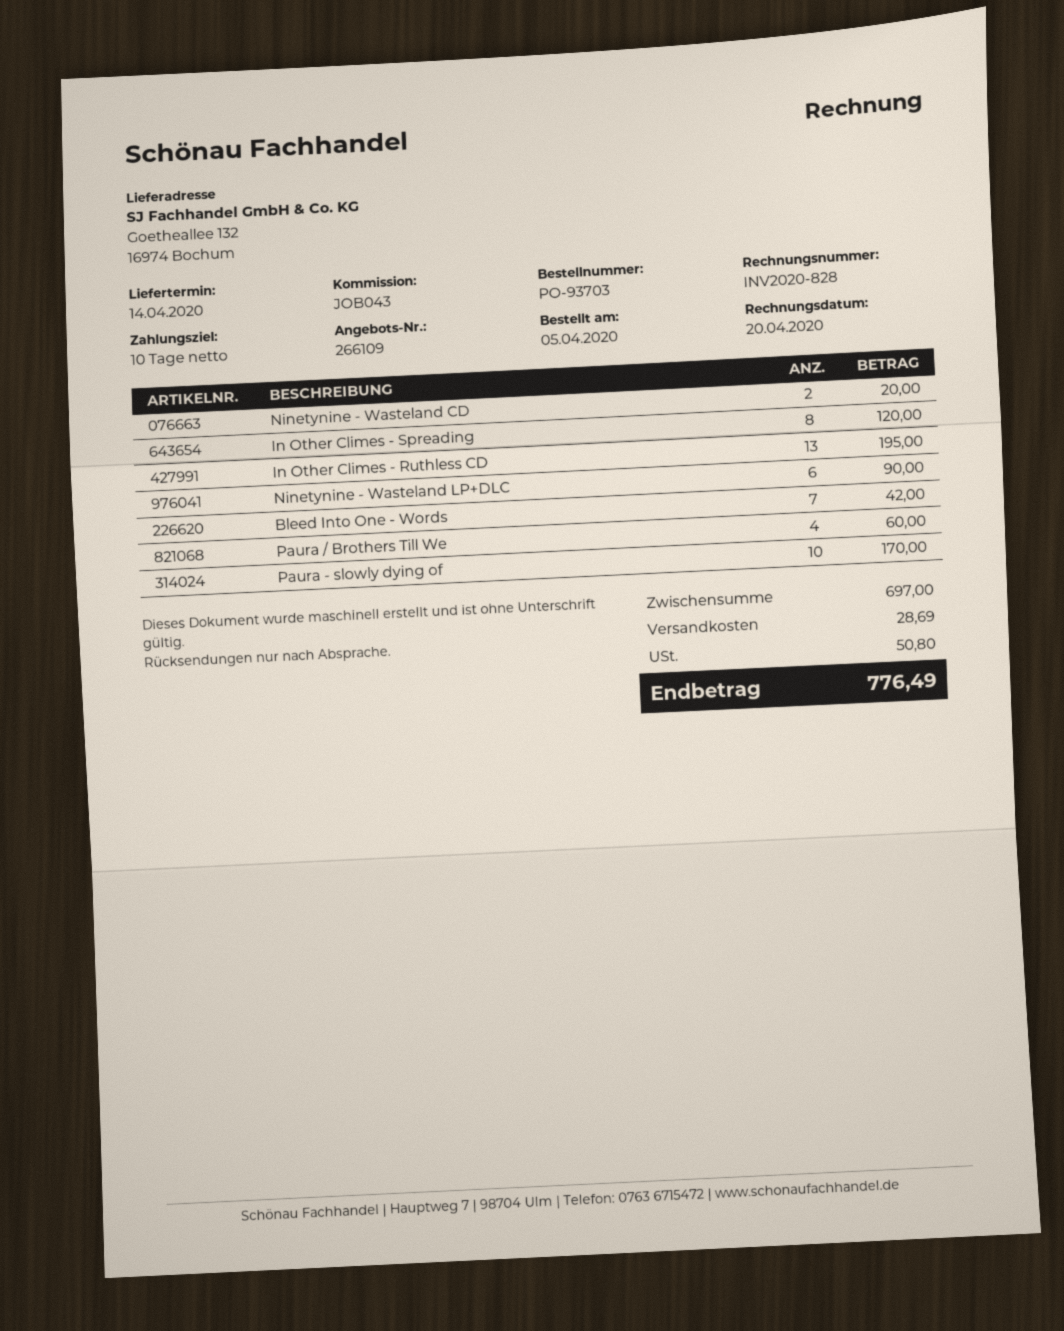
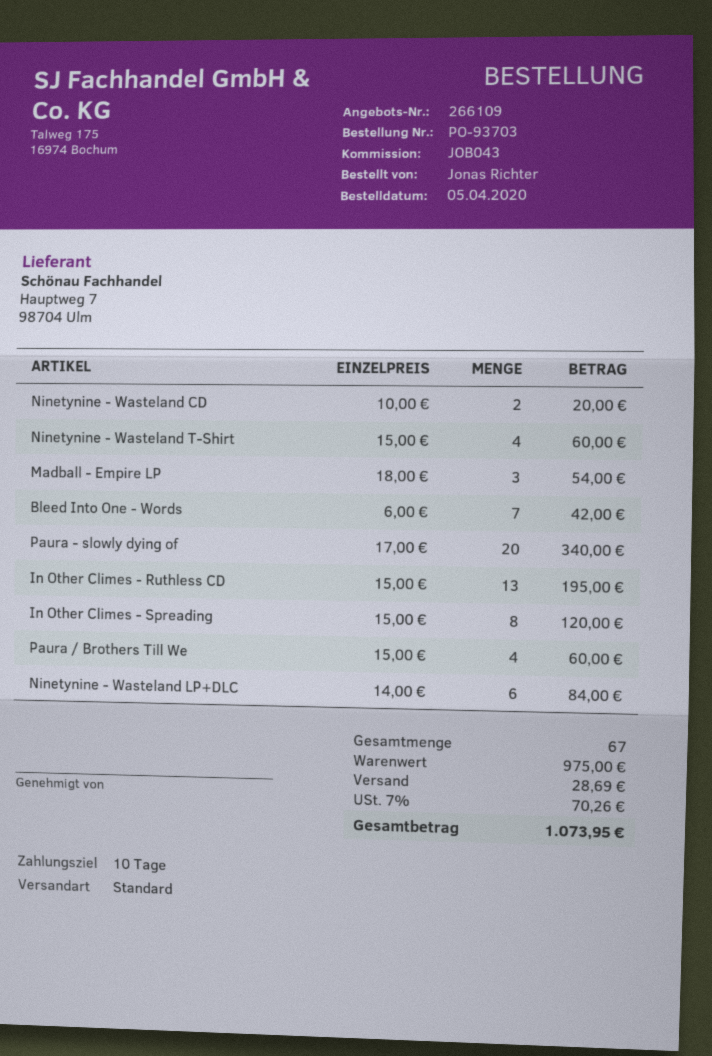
Ninetynine - Wasteland LP+DLC: 6 for 90.00 -> 6 for 84.00
Paura - slowly dying of: 10 for 170.00 -> 20 for 340.00
Ninetynine - Wasteland T-Shirt: none -> 4 for 60.00
Madball - Empire LP: none -> 3 for 54.00
subtotal: 697.00 -> 975.00
tax: 50.80 -> 70.26
total: 776.49 -> 1073.95

